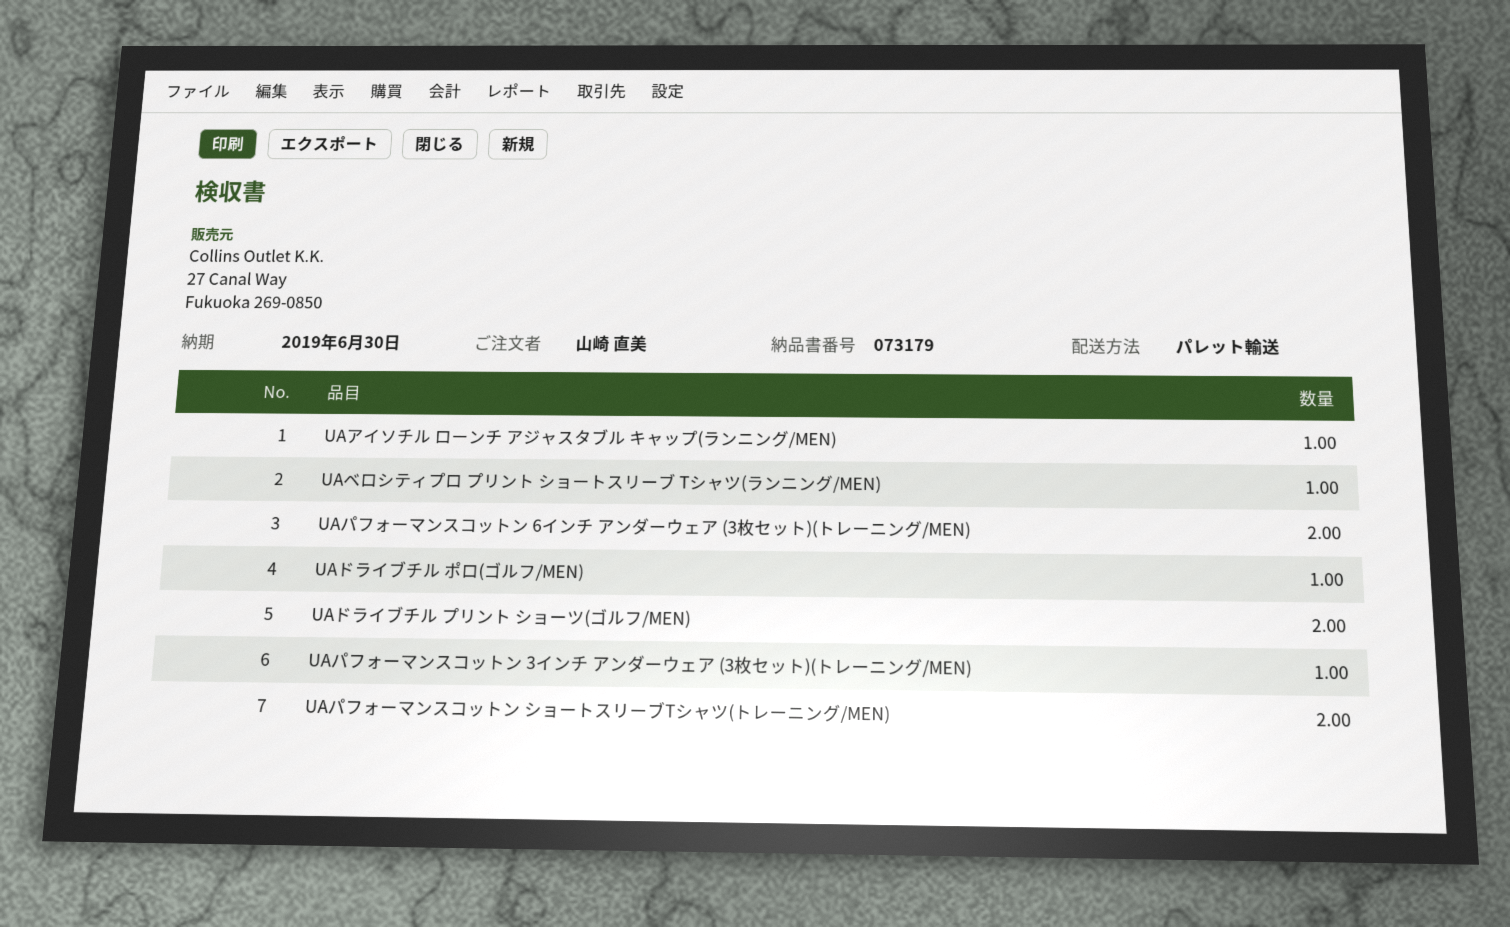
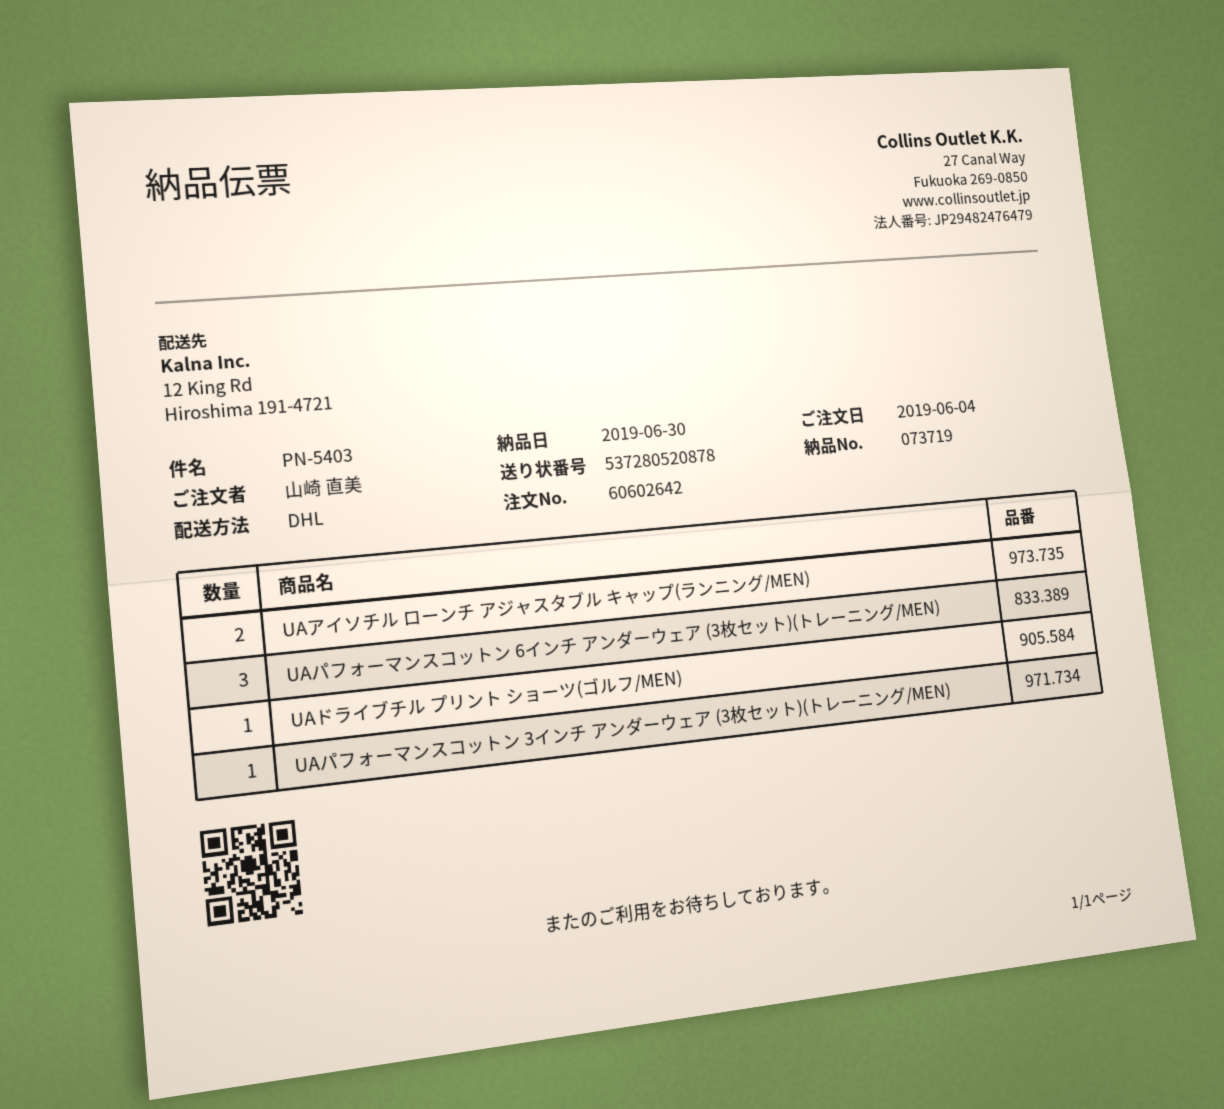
delivery note number: 073179 -> 073719
shipping method: pallet freight -> DHL
UAアイソチル ローンチ アジャスタブル キャップ(ランニング/MEN): 1 -> 2
UAベロシティプロ プリント ショートスリーブ Tシャツ(ランニング/MEN): 1 -> none
UAパフォーマンスコットン 6インチ アンダーウェア (3枚セット)(トレーニング/MEN): 2 -> 3
UAドライブチル ポロ(ゴルフ/MEN): 1 -> none
UAドライブチル プリント ショーツ(ゴルフ/MEN): 2 -> 1
UAパフォーマンスコットン ショートスリーブTシャツ(トレーニング/MEN): 2 -> none

